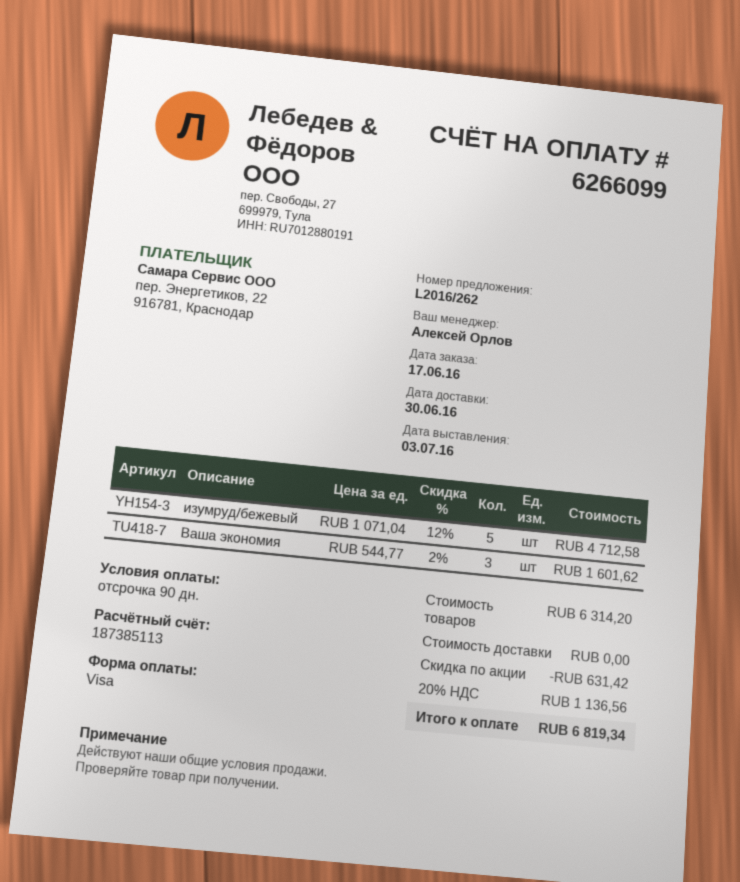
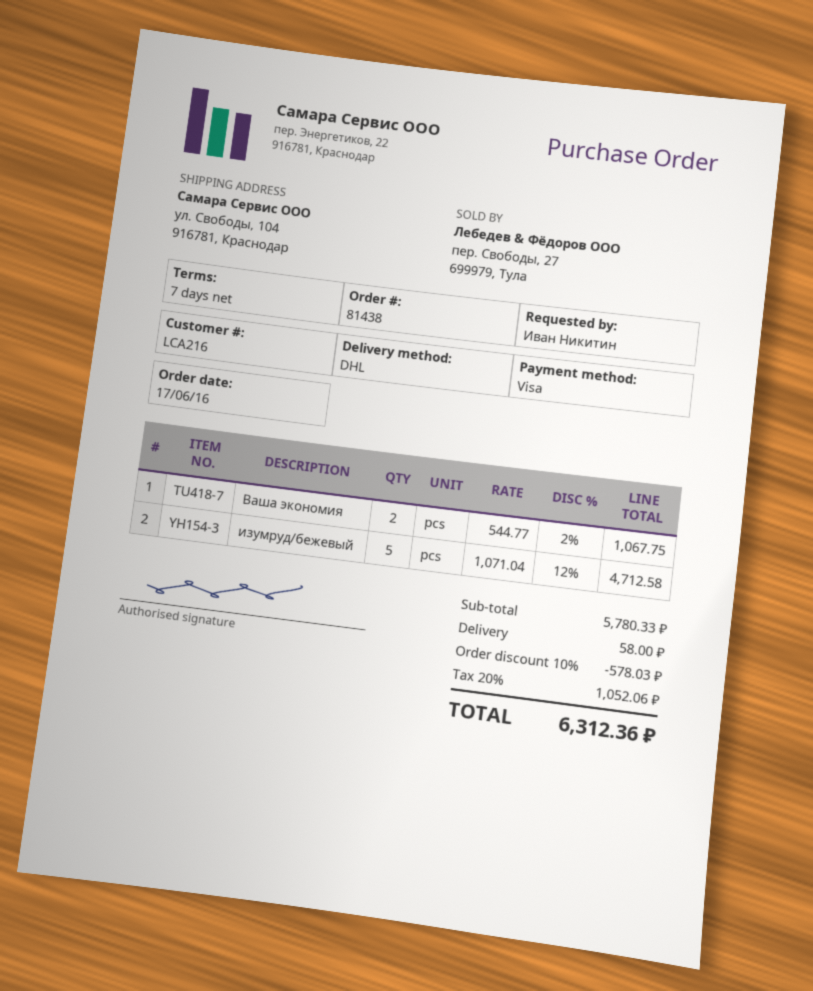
payment terms: 90 days -> 7 days
Ваша экономия: 3 x 544.77 - 2% = 1601.62 -> 2 x 544.77 - 2% = 1067.75
subtotal: 6314.20 -> 5780.33
discount: 631.42 -> 578.03
shipping: 0.00 -> 58.00
tax: 20% = 1136.56 -> 20% = 1052.06
total: 6819.34 -> 6312.36

